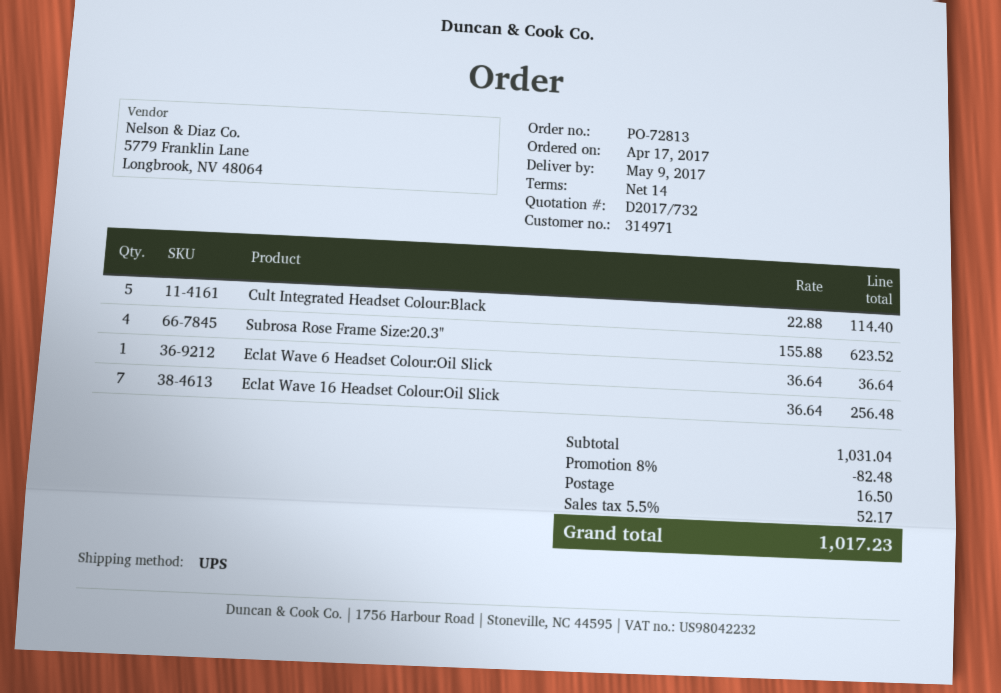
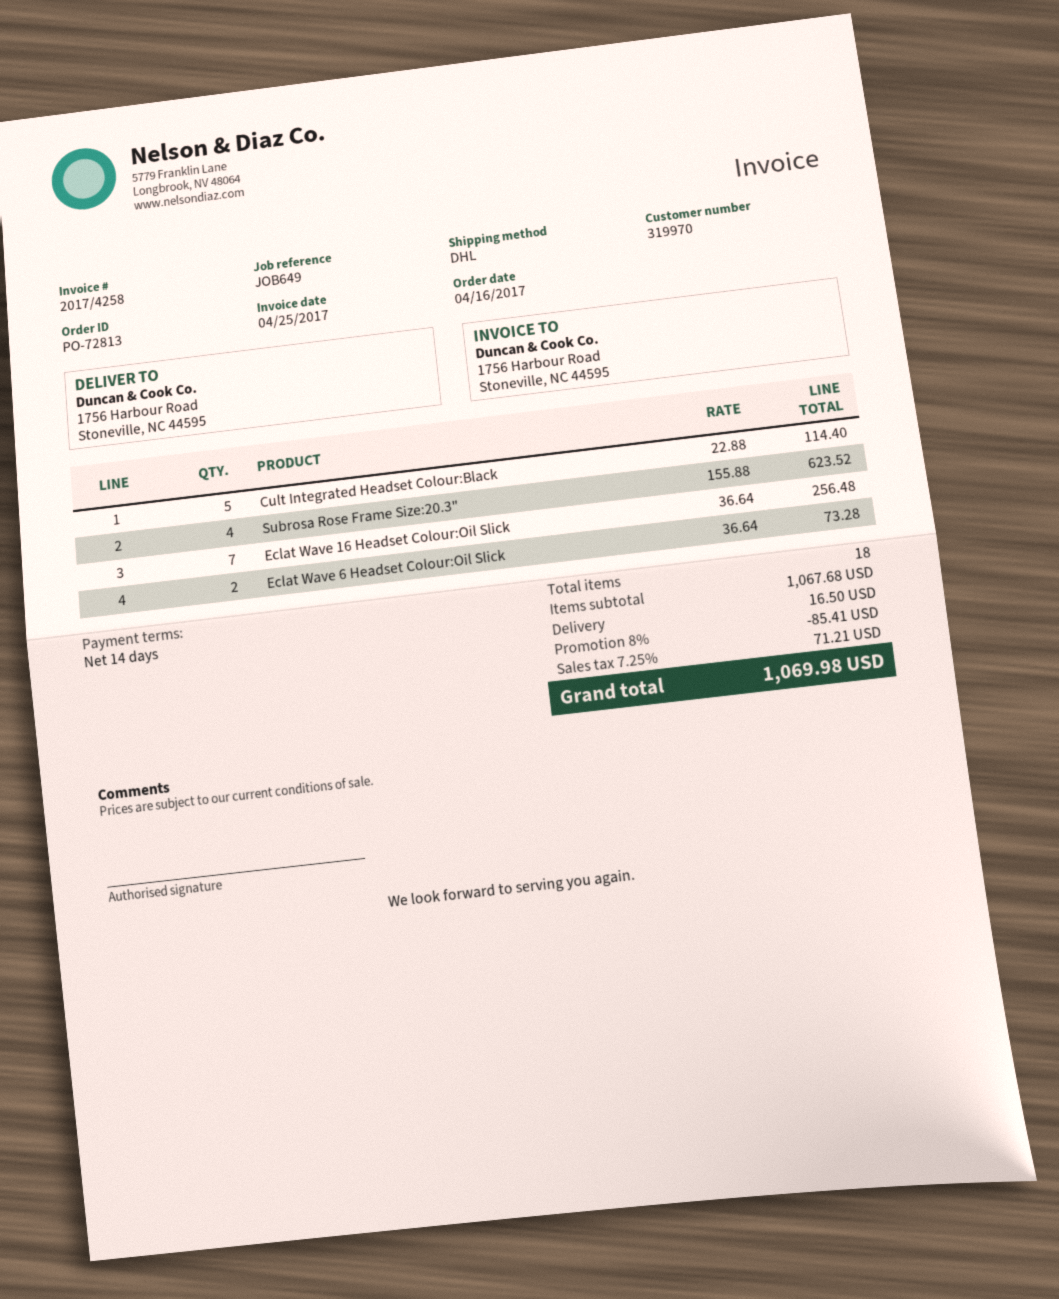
order date: 2017-04-17 -> 2017-04-16
customer number: 314971 -> 319970
shipping method: UPS -> DHL
Eclat Wave 6 Headset Colour:Oil Slick: 1 x 36.64 = 36.64 -> 2 x 36.64 = 73.28
subtotal: 1031.04 -> 1067.68
discount: 8% = 82.48 -> 8% = 85.41
tax: 5.5% = 52.17 -> 7.25% = 71.21
total: 1017.23 -> 1069.98

